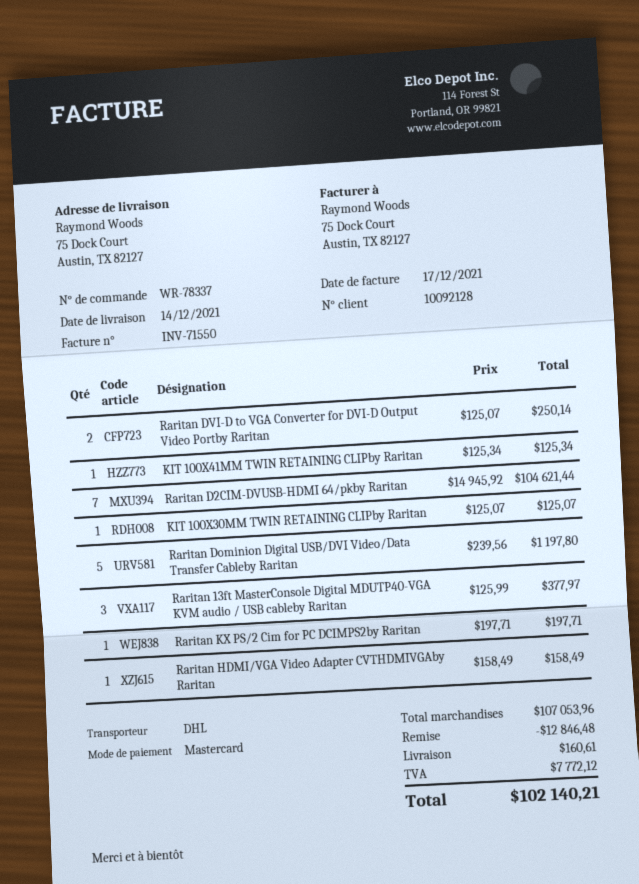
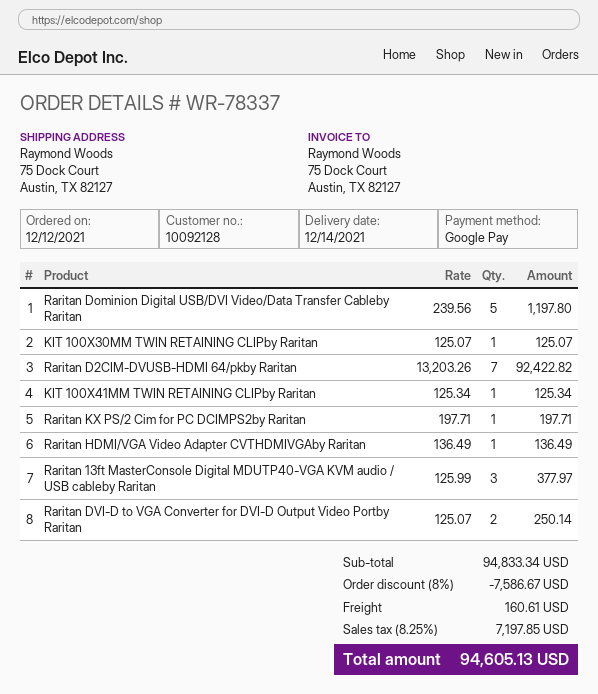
payment method: Mastercard -> Google Pay
Raritan D2CIM-DVUSB-HDMI 64/pkby Raritan: 7 x 14945.92 = 104621.44 -> 7 x 13203.26 = 92422.82
Raritan HDMI/VGA Video Adapter CVTHDMIVGAby Raritan: 1 x 158.49 = 158.49 -> 1 x 136.49 = 136.49
subtotal: 107053.96 -> 94833.34
discount: 12846.48 -> 7586.67
tax: 7772.12 -> 7197.85
total: 102140.21 -> 94605.13

